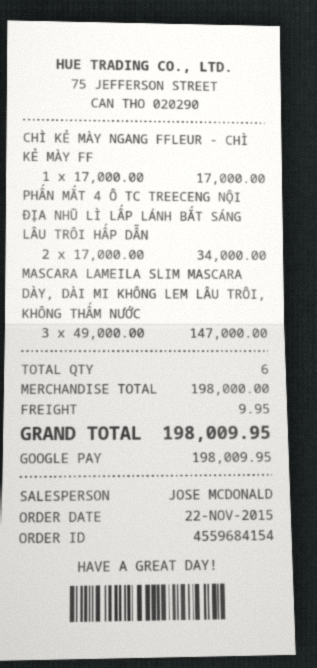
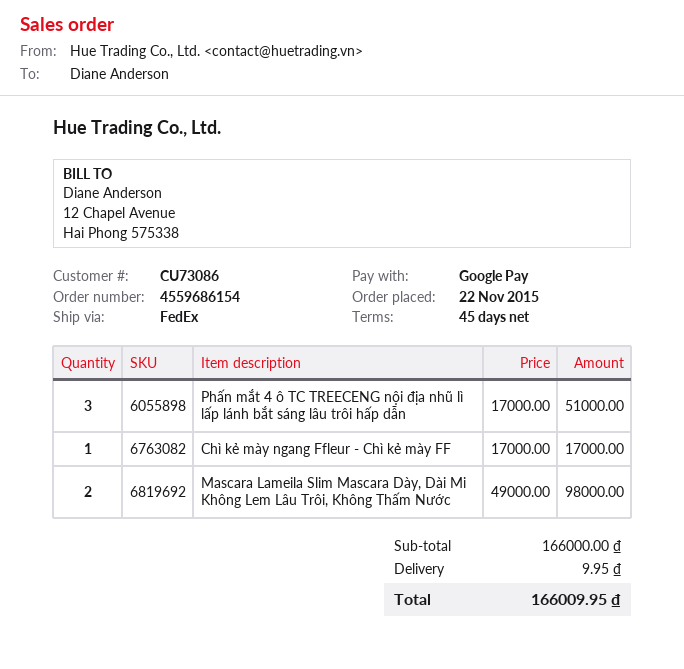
order number: 4559684154 -> 4559686154
PHẤN MẮT 4 Ô TC TREECENG NỘI ĐỊA NHŨ LÌ LẤP LÁNH BẮT SÁNG LÂU TRÔI HẤP DẪN: 2 x 17000.00 = 34000.00 -> 3 x 17000.00 = 51000.00
MASCARA LAMEILA SLIM MASCARA DÀY, DÀI MI KHÔNG LEM LÂU TRÔI, KHÔNG THẤM NƯỚC: 3 x 49000.00 = 147000.00 -> 2 x 49000.00 = 98000.00
subtotal: 198000.00 -> 166000.00
total: 198009.95 -> 166009.95

